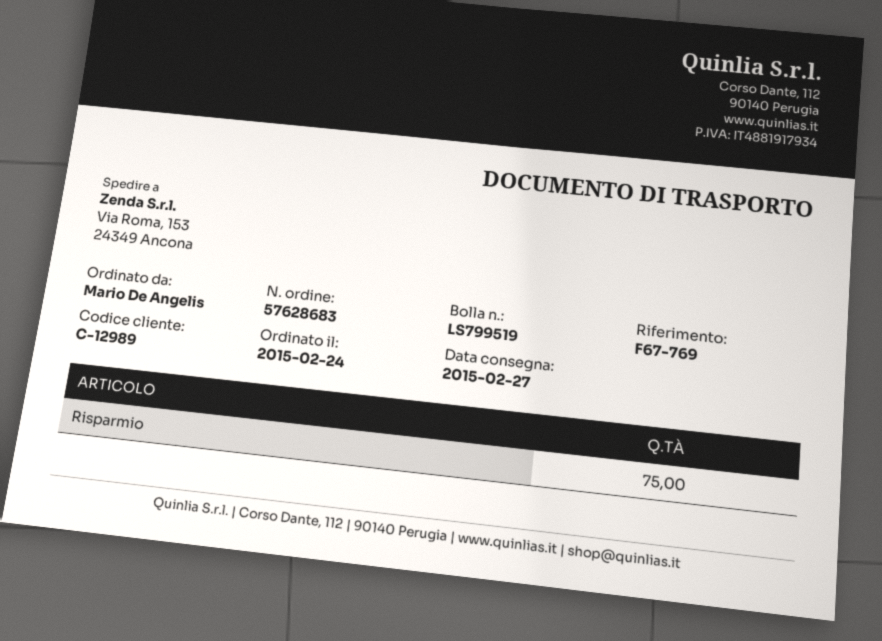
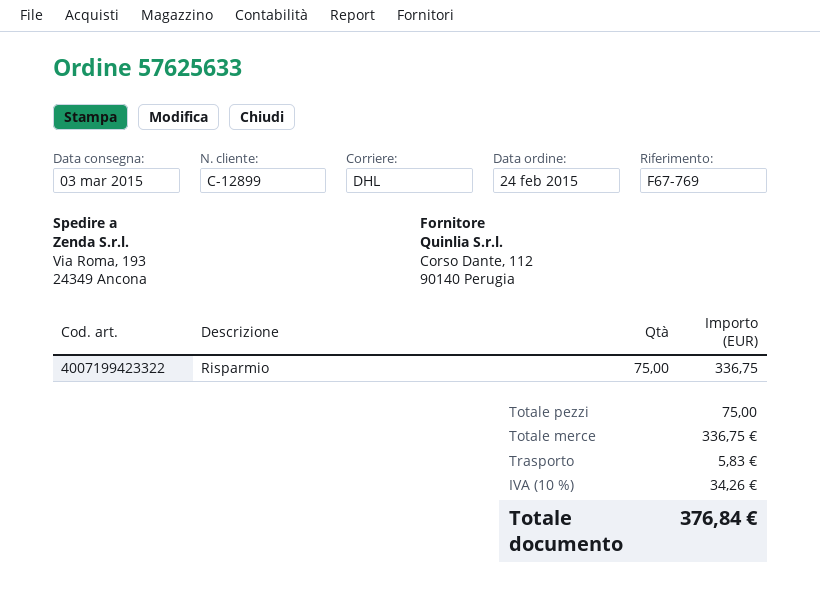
order number: 57628683 -> 57625633
delivery date: 2015-02-27 -> 2015-03-03
customer number: C-12989 -> C-12899
ship to: Via Roma, 153, 24349 Ancona -> Via Roma, 193, 24349 Ancona

